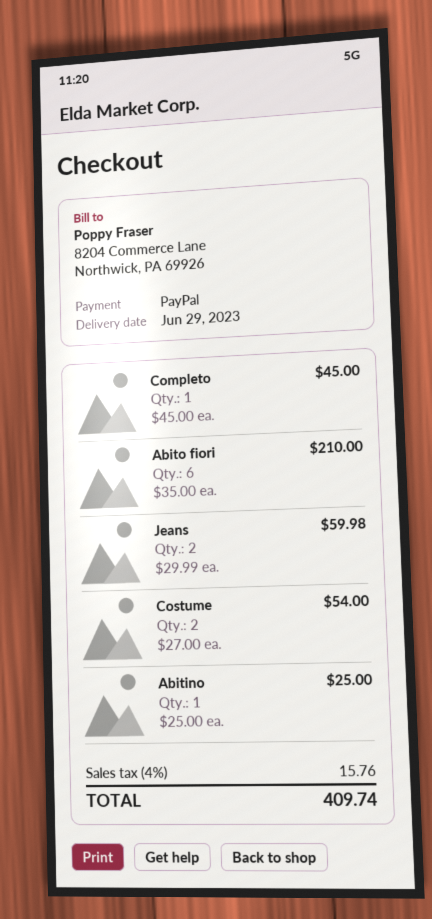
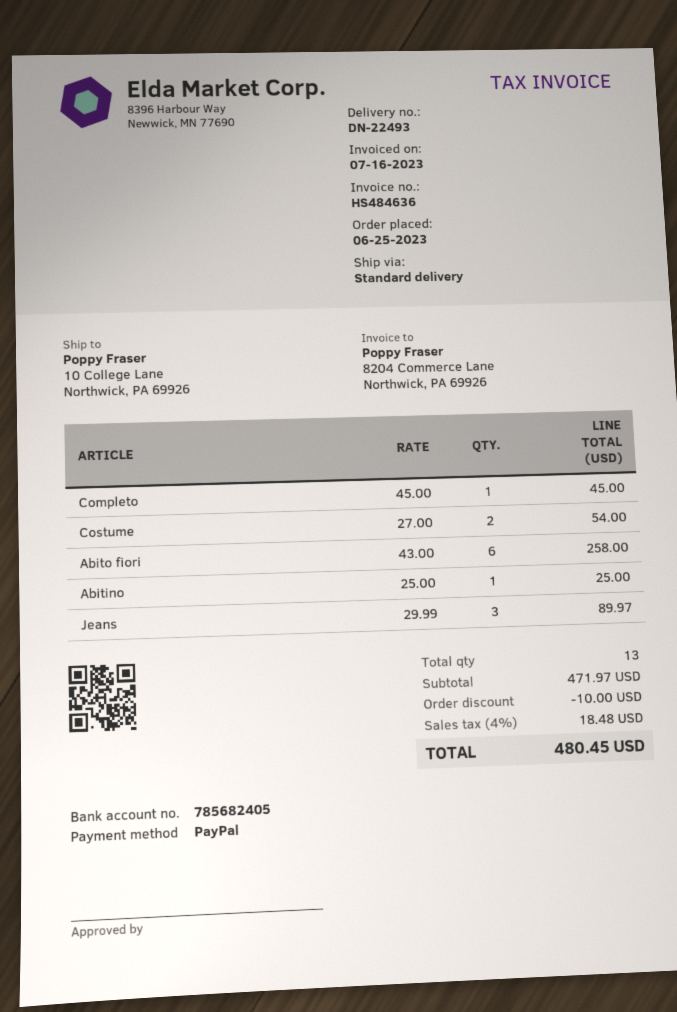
Abito fiori: 6 x 35.00 = 210.00 -> 6 x 43.00 = 258.00
Jeans: 2 x 29.99 = 59.98 -> 3 x 29.99 = 89.97
discount: none -> 10.00
tax: 4% = 15.76 -> 4% = 18.48
total: 409.74 -> 480.45

